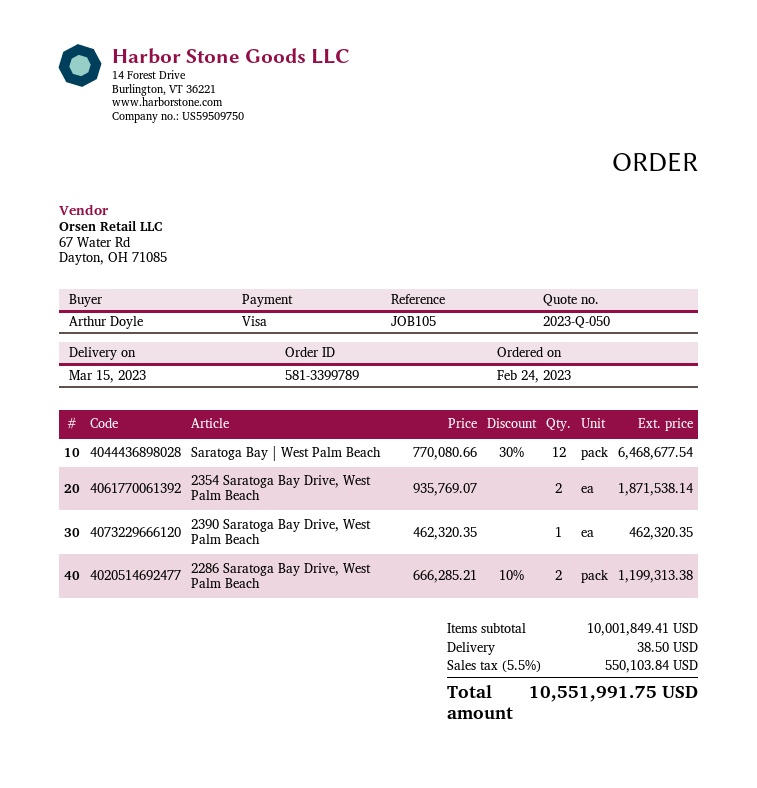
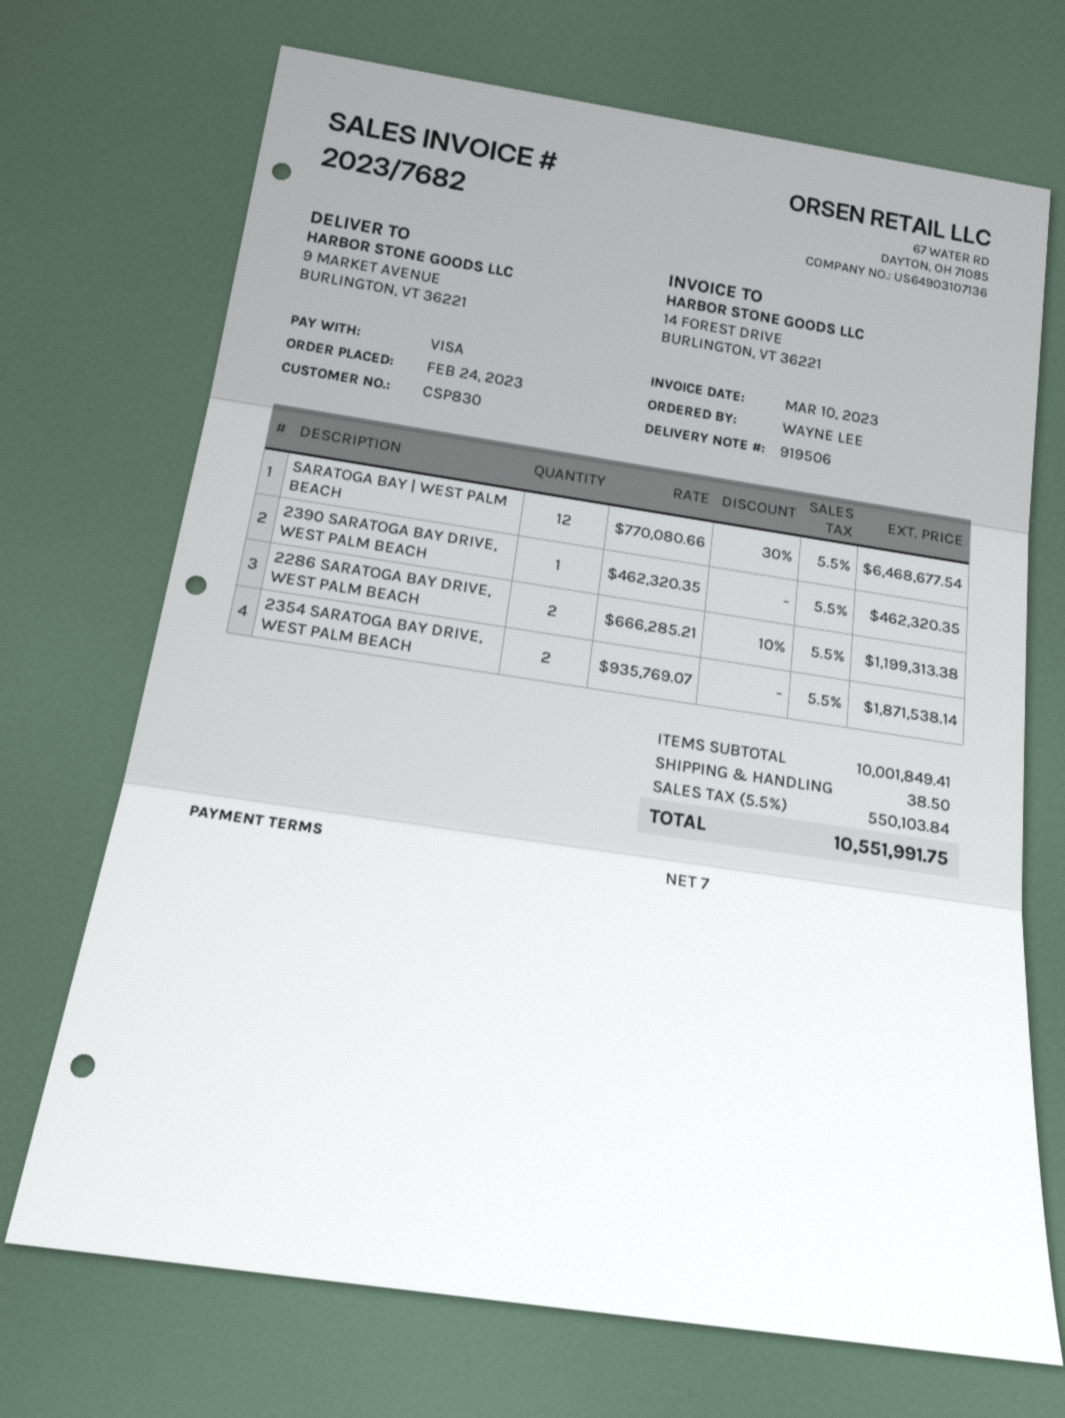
ordered by: Arthur Doyle -> WAYNE LEE

